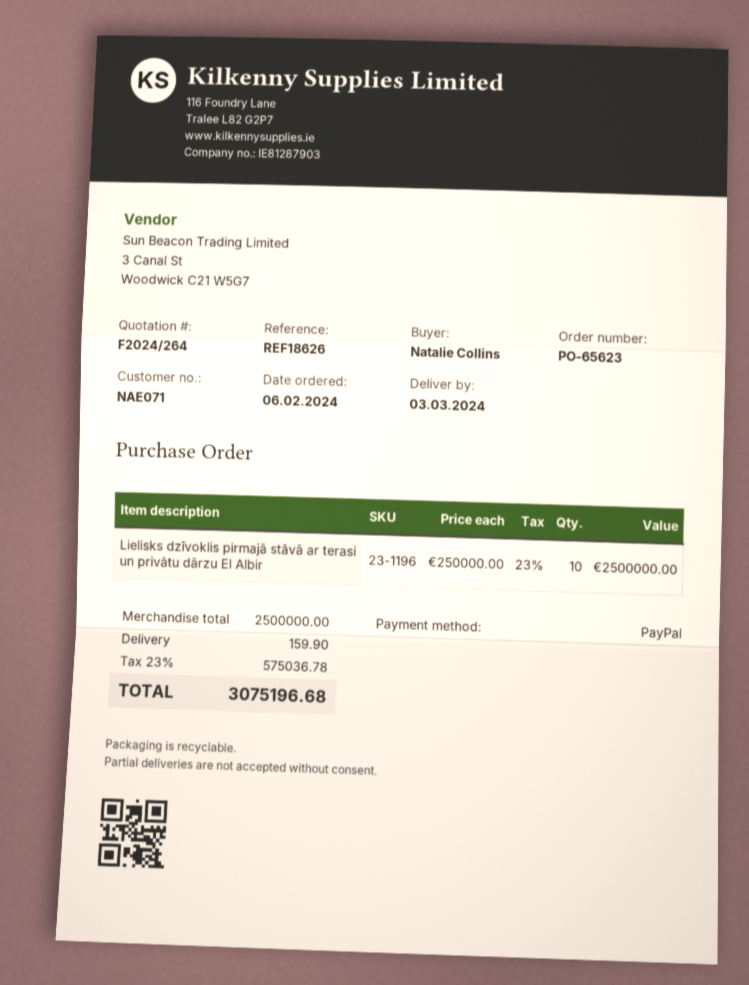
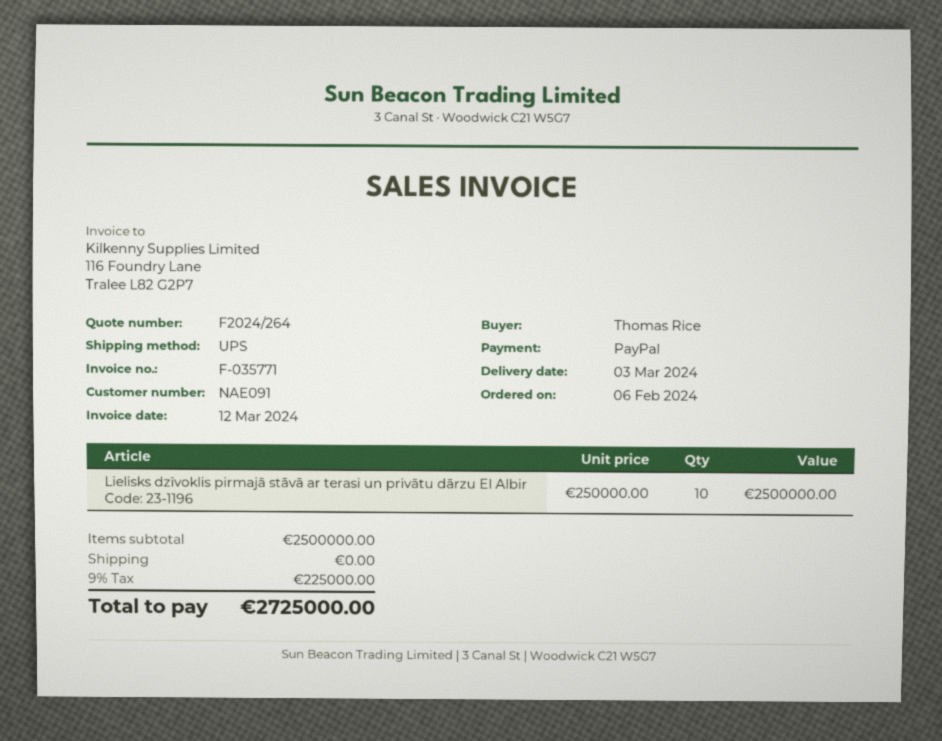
customer number: NAE071 -> NAE091
ordered by: Natalie Collins -> Thomas Rice
shipping: 159.90 -> 0.00
tax: 23% = 575036.78 -> 9% = 225000.00
total: 3075196.68 -> 2725000.00

